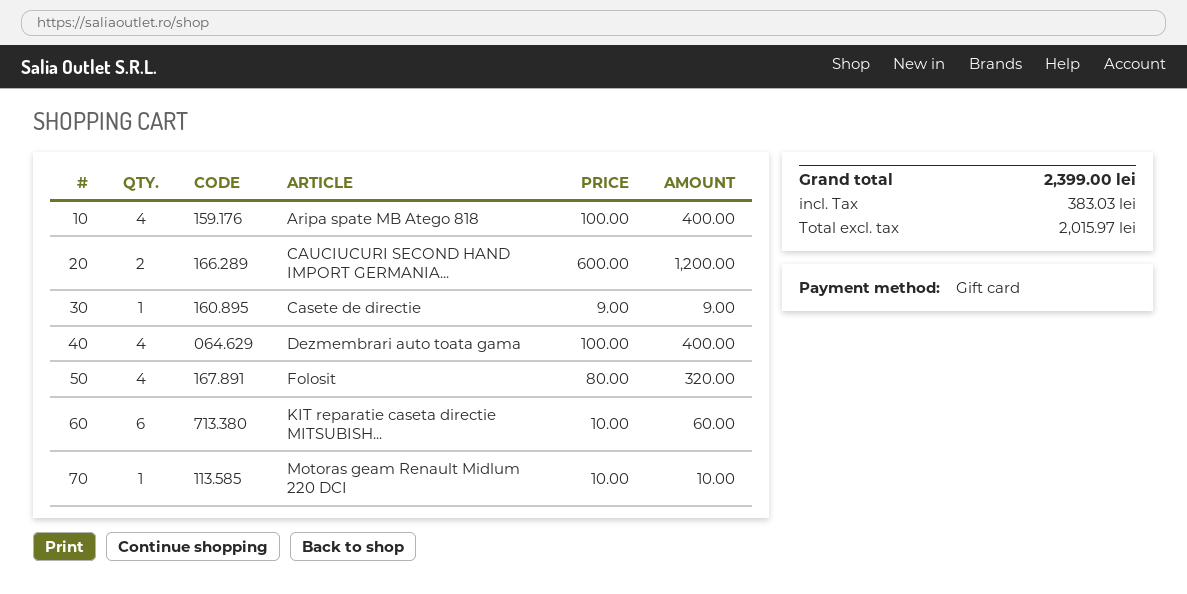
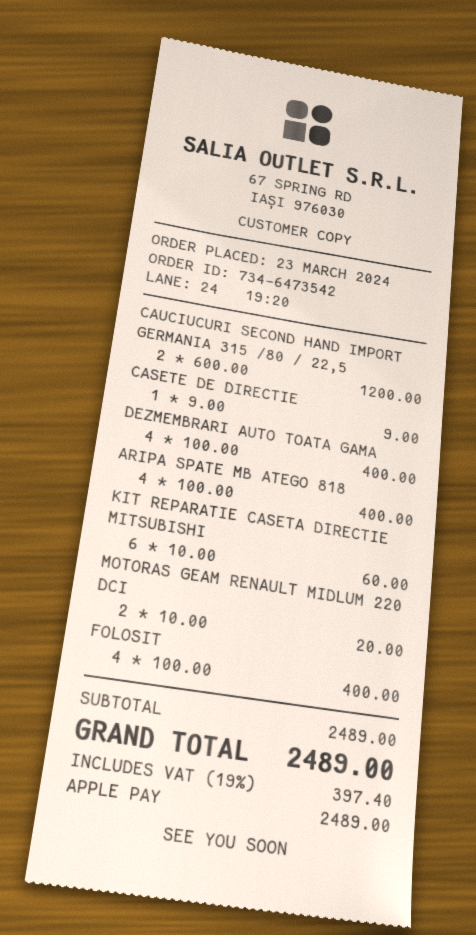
payment method: gift card -> Apple Pay
Folosit: 4 x 80.00 = 320.00 -> 4 x 100.00 = 400.00
Motoras geam Renault Midlum 220 DCI: 1 x 10.00 = 10.00 -> 2 x 10.00 = 20.00
tax: 383.03 -> 397.40
total: 2399.00 -> 2489.00

